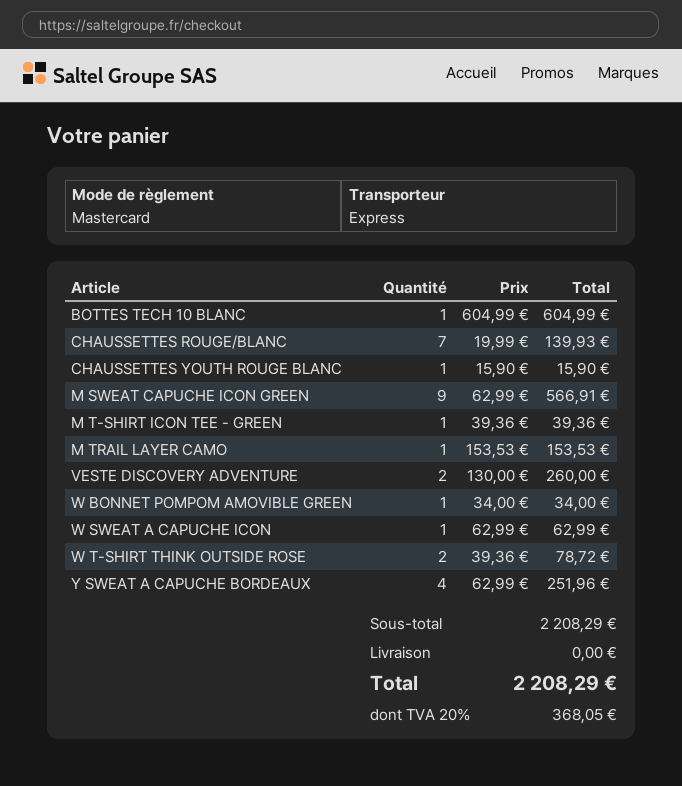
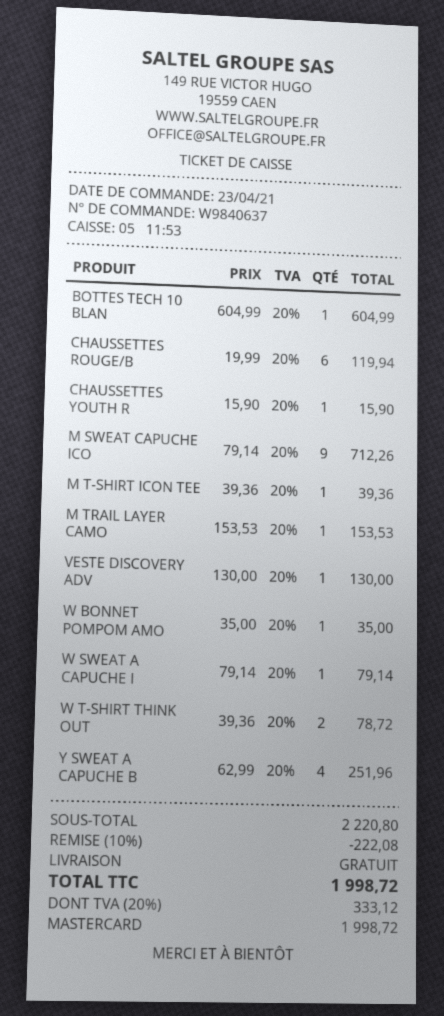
CHAUSSETTES ROUGE/BLANC: 7 x 19.99 = 139.93 -> 6 x 19.99 = 119.94
M SWEAT CAPUCHE ICON GREEN: 9 x 62.99 = 566.91 -> 9 x 79.14 = 712.26
VESTE DISCOVERY ADVENTURE: 2 x 130.00 = 260.00 -> 1 x 130.00 = 130.00
W BONNET POMPOM AMOVIBLE GREEN: 1 x 34.00 = 34.00 -> 1 x 35.00 = 35.00
W SWEAT A CAPUCHE ICON: 1 x 62.99 = 62.99 -> 1 x 79.14 = 79.14
subtotal: 2208.29 -> 2220.80
discount: none -> 10% = 222.08
tax: 20% = 368.05 -> 20% = 333.12
total: 2208.29 -> 1998.72

